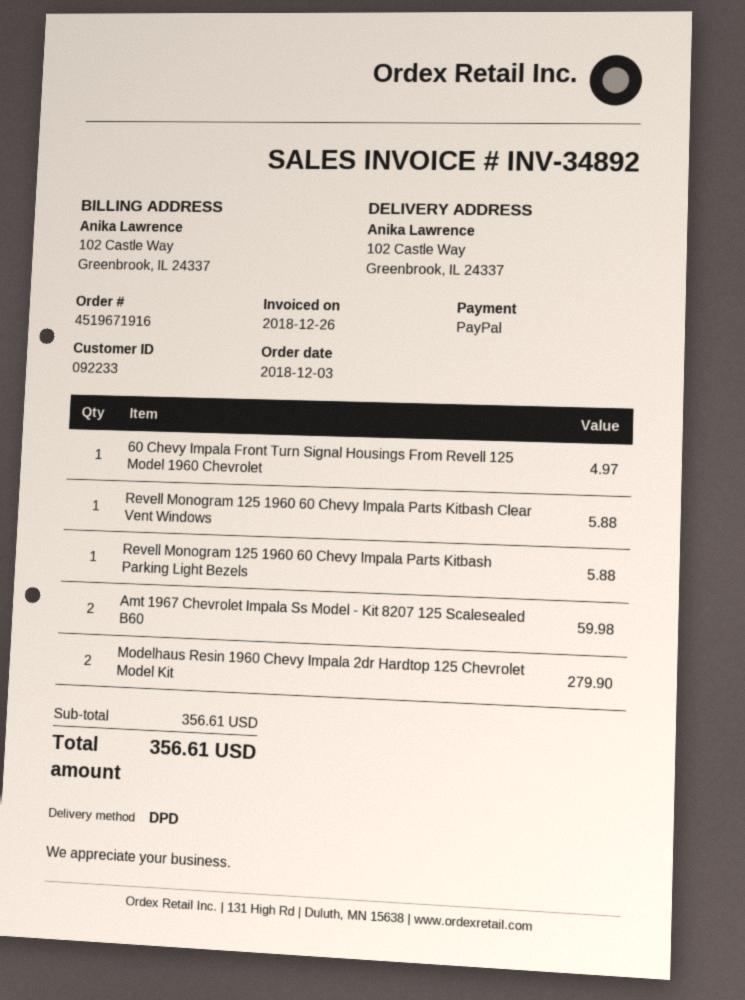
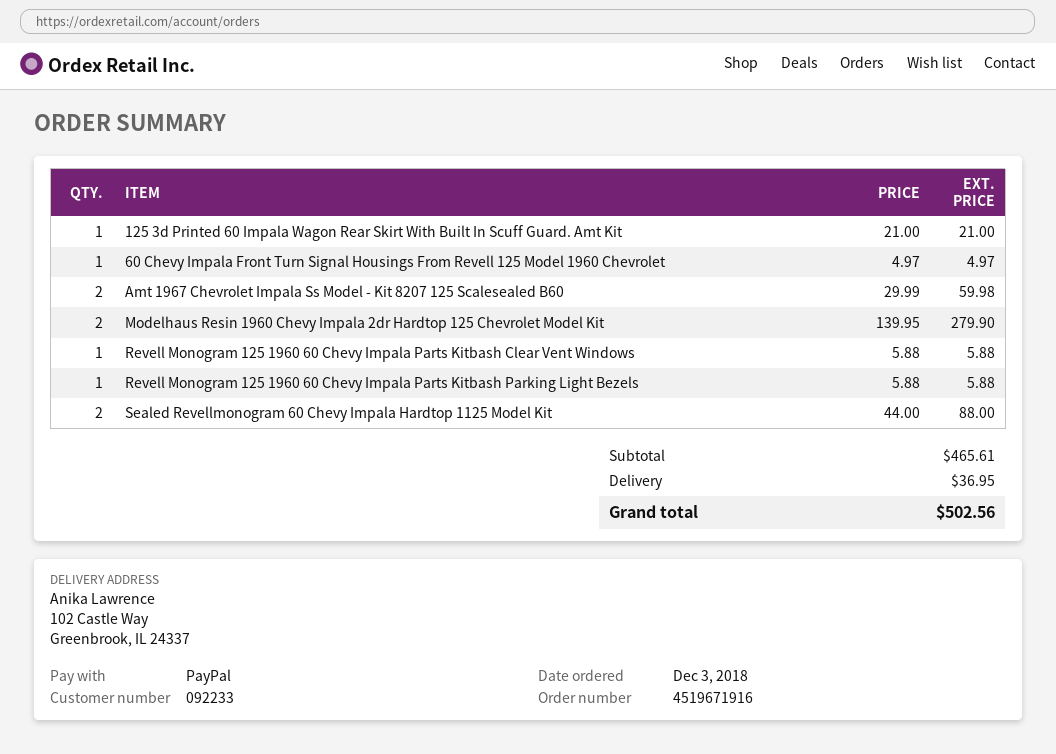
125 3d Printed 60 Impala Wagon Rear Skirt With Built In Scuff Guard. Amt Kit: none -> 1 for 21.00
Sealed Revellmonogram 60 Chevy Impala Hardtop 1125 Model Kit: none -> 2 for 88.00
subtotal: 356.61 -> 465.61
shipping: none -> 36.95
total: 356.61 -> 502.56

